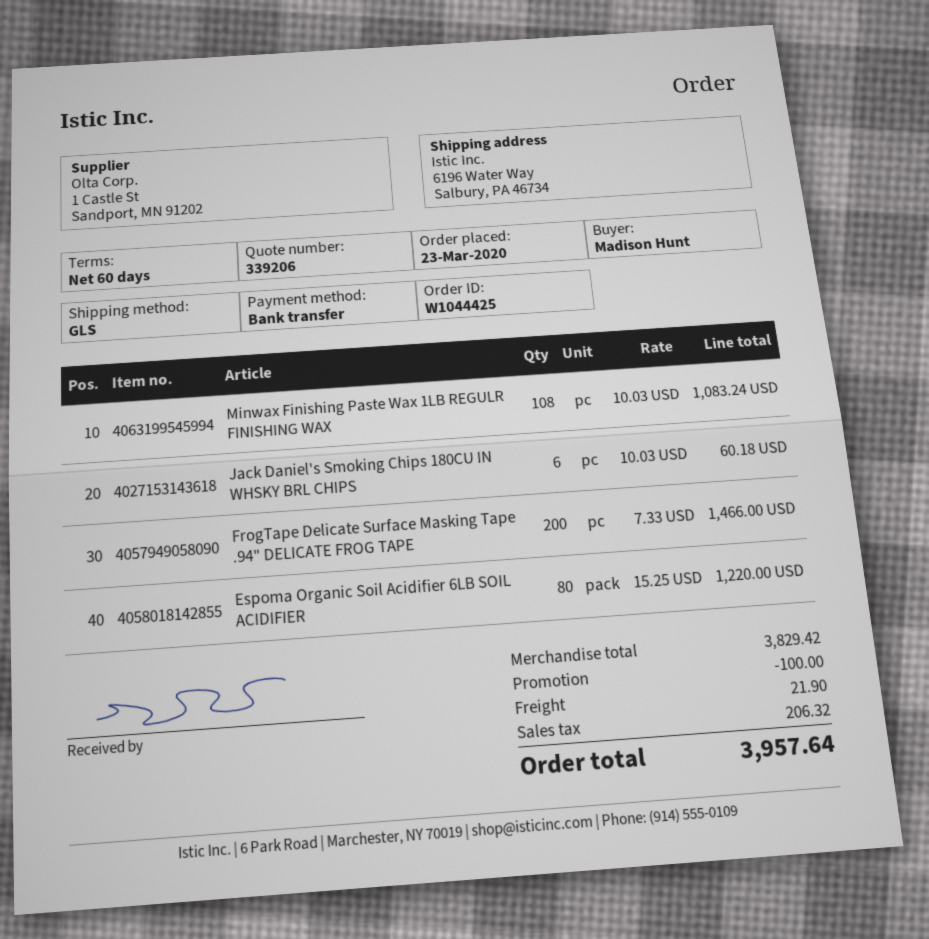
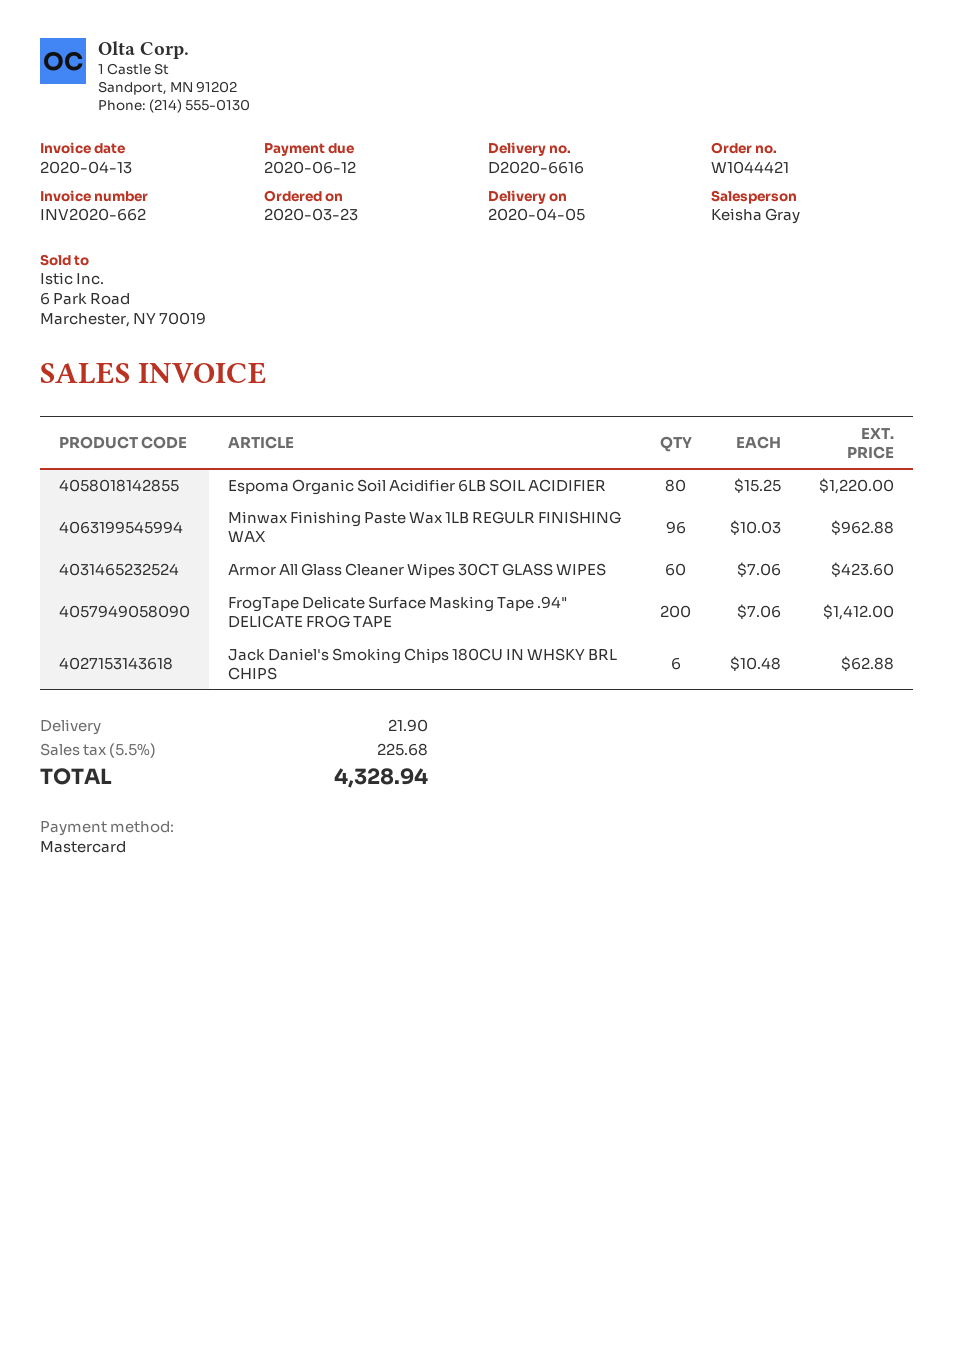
order number: W1044425 -> W1044421
payment method: bank transfer -> Mastercard
Minwax Finishing Paste Wax 1LB REGULR FINISHING WAX: 108 x 10.03 = 1083.24 -> 96 x 10.03 = 962.88
Jack Daniel's Smoking Chips 180CU IN WHSKY BRL CHIPS: 6 x 10.03 = 60.18 -> 6 x 10.48 = 62.88
FrogTape Delicate Surface Masking Tape .94" DELICATE FROG TAPE: 200 x 7.33 = 1466.00 -> 200 x 7.06 = 1412.00
Armor All Glass Cleaner Wipes 30CT GLASS WIPES: none -> 60 x 7.06 = 423.60
discount: 100.00 -> none
tax: 206.32 -> 225.68
total: 3957.64 -> 4328.94

